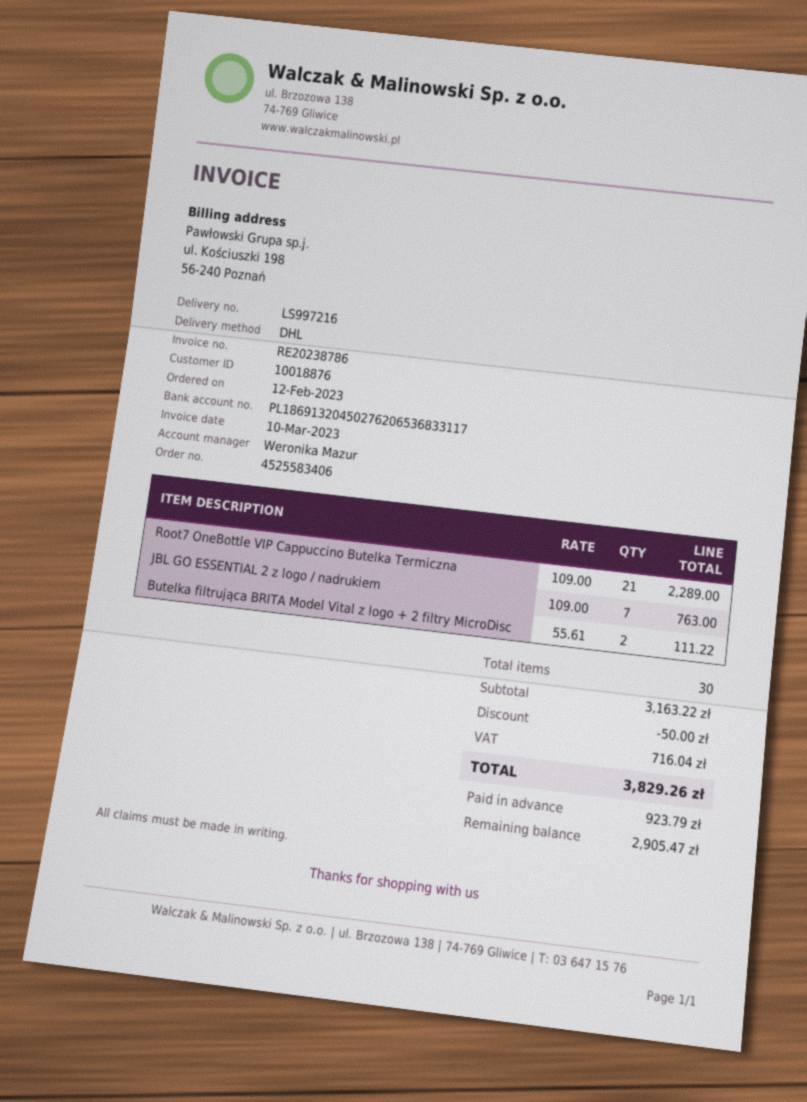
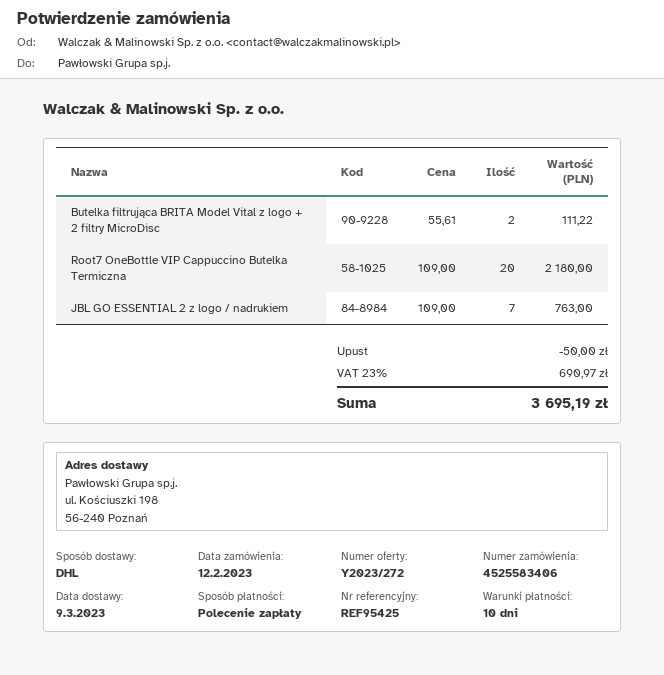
Root7 OneBottle VIP Cappuccino Butelka Termiczna: 21 x 109.00 = 2289.00 -> 20 x 109.00 = 2180.00
tax: 716.04 -> 690.97
total: 3829.26 -> 3695.19

